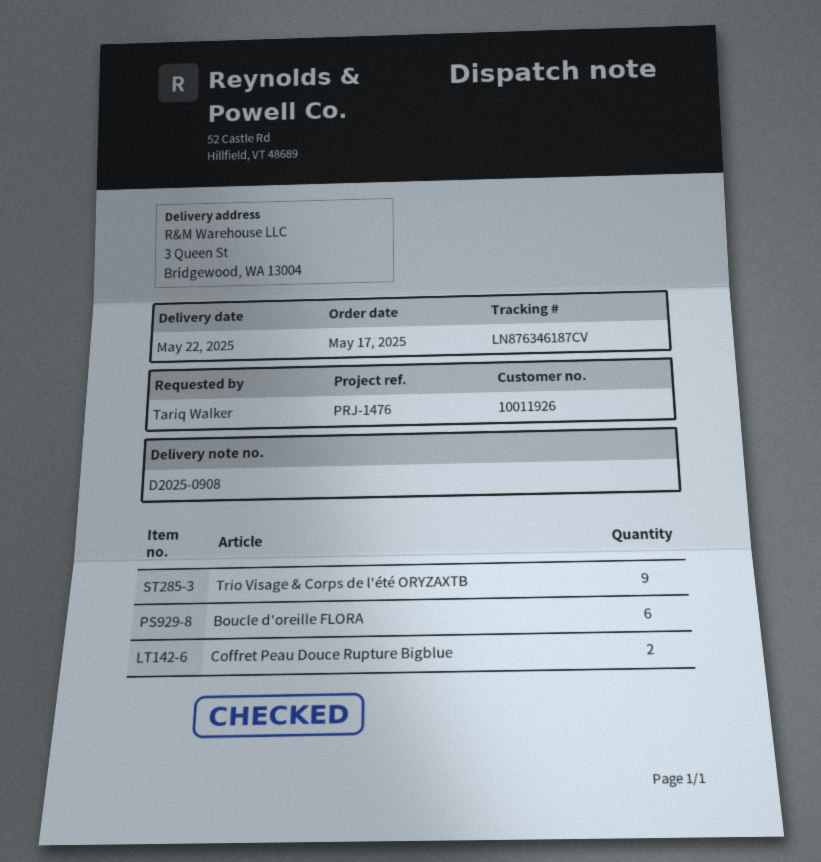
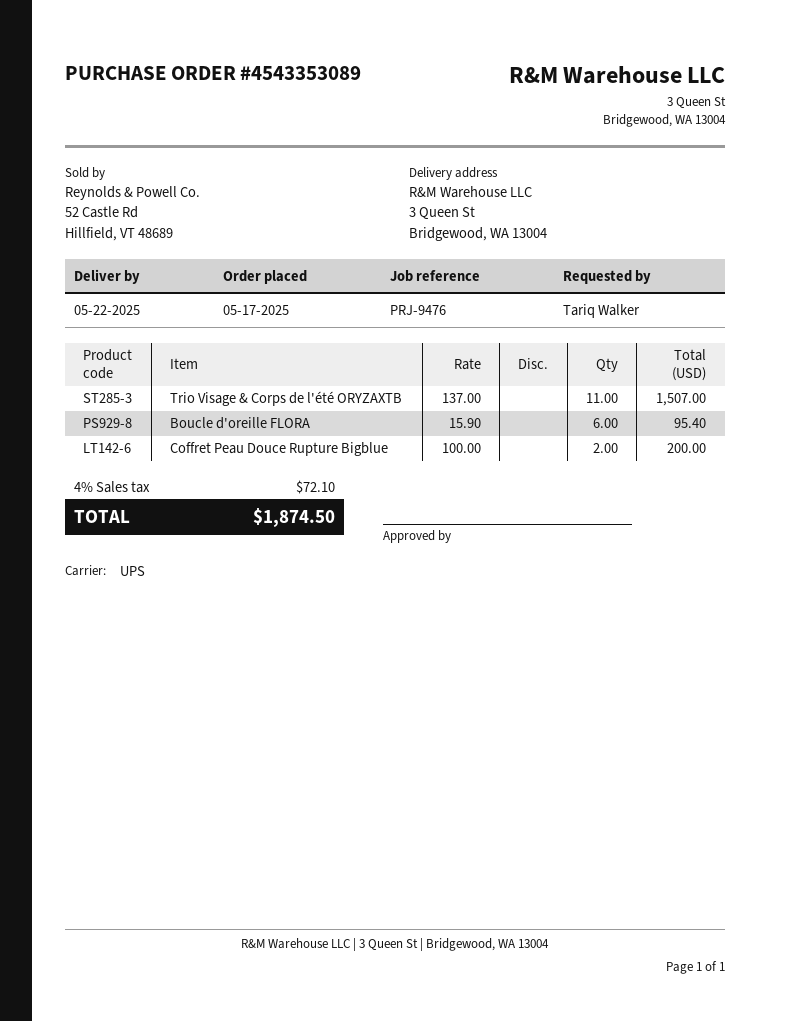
reference: PRJ-1476 -> PRJ-9476
Trio Visage & Corps de l'été ORYZAXTB: 9 -> 11

